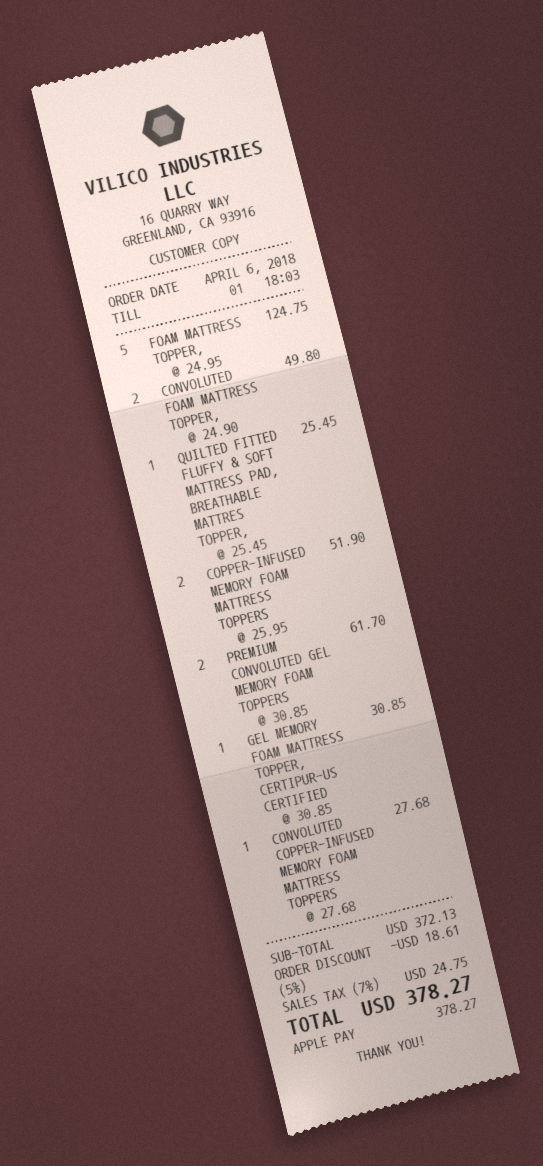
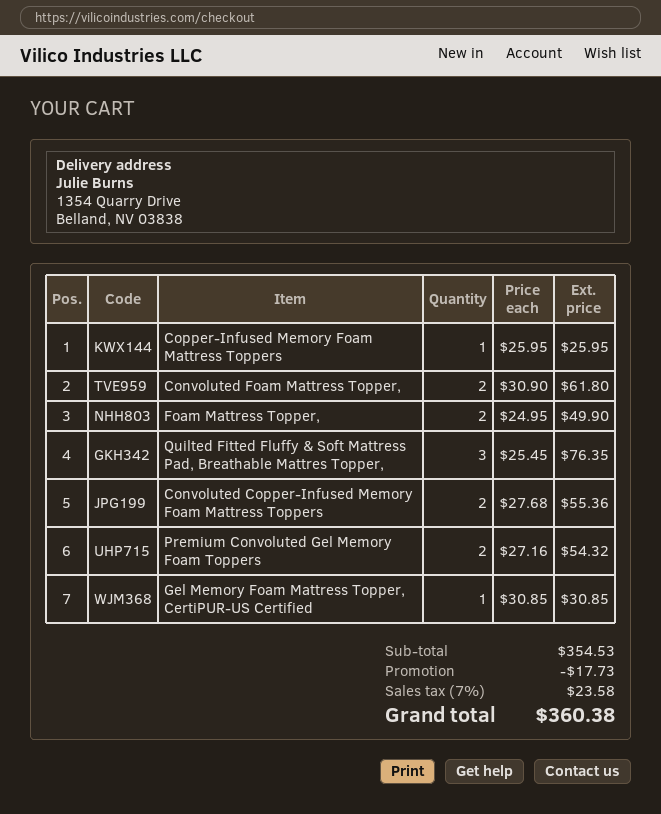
FOAM MATTRESS TOPPER,: 5 x 24.95 = 124.75 -> 2 x 24.95 = 49.90
CONVOLUTED FOAM MATTRESS TOPPER,: 2 x 24.90 = 49.80 -> 2 x 30.90 = 61.80
QUILTED FITTED FLUFFY & SOFT MATTRESS PAD, BREATHABLE MATTRES TOPPER,: 1 x 25.45 = 25.45 -> 3 x 25.45 = 76.35
COPPER-INFUSED MEMORY FOAM MATTRESS TOPPERS: 2 x 25.95 = 51.90 -> 1 x 25.95 = 25.95
PREMIUM CONVOLUTED GEL MEMORY FOAM TOPPERS: 2 x 30.85 = 61.70 -> 2 x 27.16 = 54.32
CONVOLUTED COPPER-INFUSED MEMORY FOAM MATTRESS TOPPERS: 1 x 27.68 = 27.68 -> 2 x 27.68 = 55.36
subtotal: 372.13 -> 354.53
discount: 18.61 -> 17.73
tax: 7% = 24.75 -> 7% = 23.58
total: 378.27 -> 360.38

